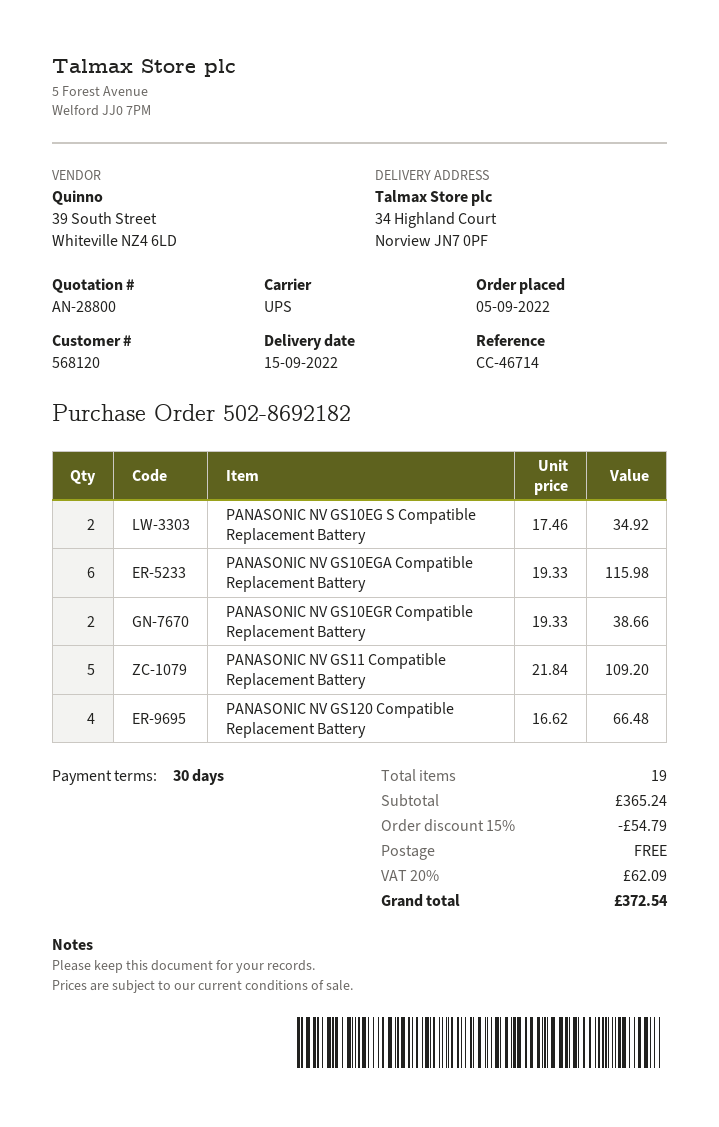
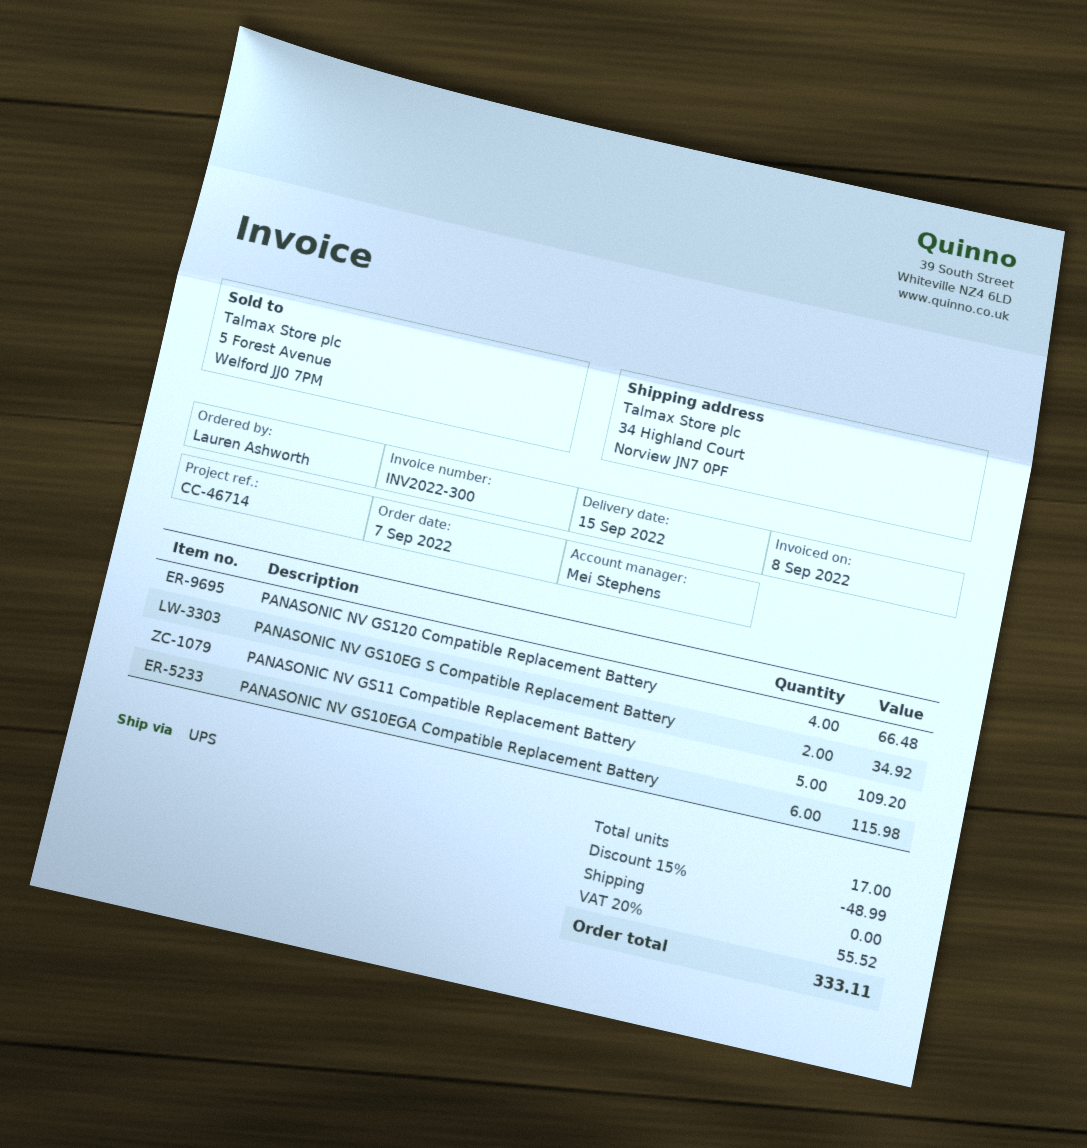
order date: 2022-09-05 -> 2022-09-07
PANASONIC NV GS10EGR Compatible Replacement Battery: 2 for 38.66 -> none
total quantity: 19 -> 17
discount: 15% = 54.79 -> 15% = 48.99
tax: 20% = 62.09 -> 20% = 55.52
total: 372.54 -> 333.11

